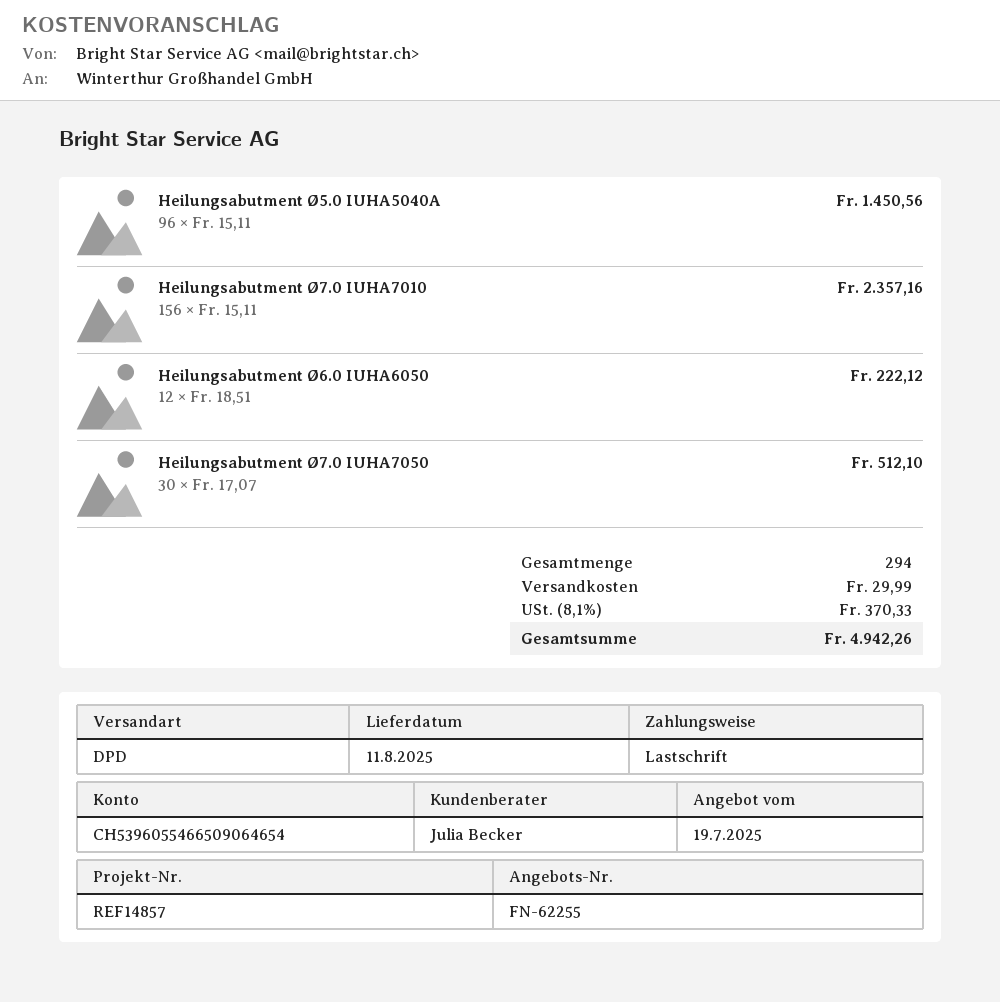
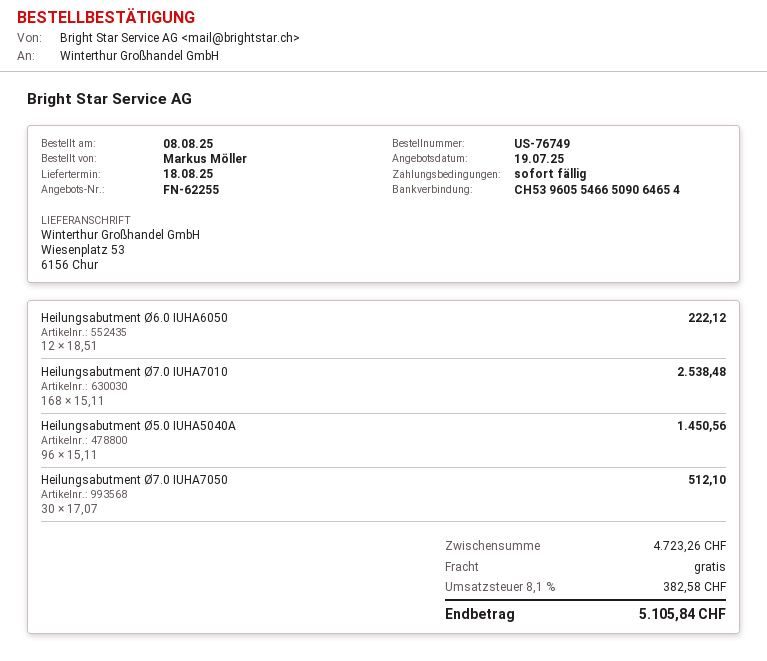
delivery date: 2025-08-11 -> 2025-08-18
Heilungsabutment Ø7.0 IUHA7010: 156 x 15.11 = 2357.16 -> 168 x 15.11 = 2538.48
shipping: 29.99 -> 0.00
tax: 8.1% = 370.33 -> 8.1% = 382.58
total: 4942.26 -> 5105.84

